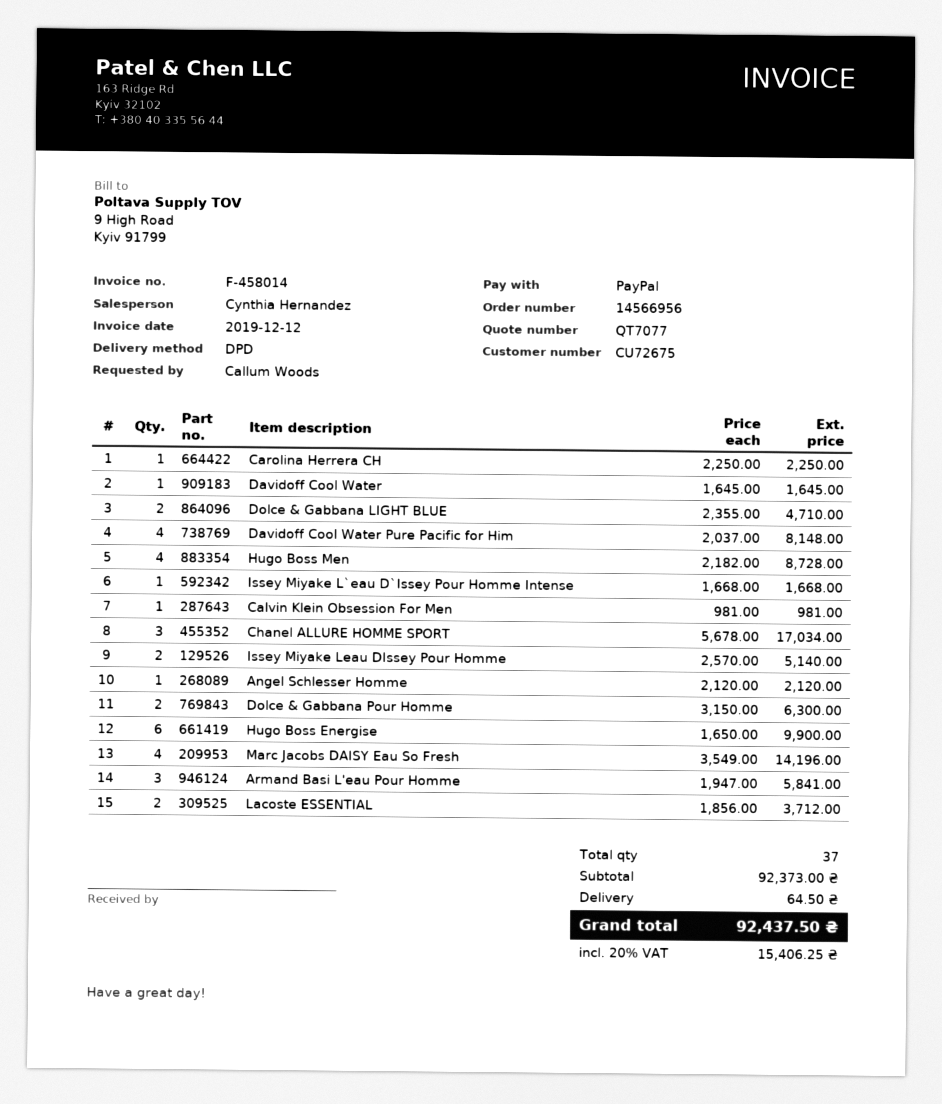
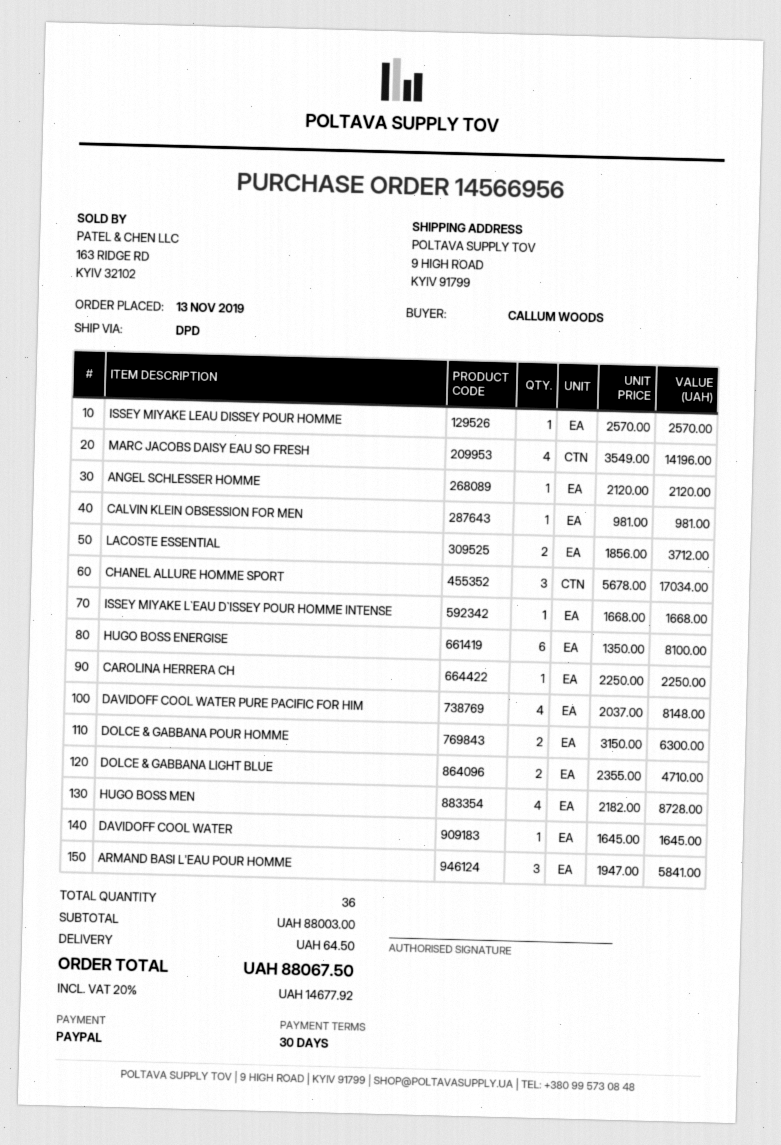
Issey Miyake Leau DIssey Pour Homme: 2 x 2570.00 = 5140.00 -> 1 x 2570.00 = 2570.00
Hugo Boss Energise: 6 x 1650.00 = 9900.00 -> 6 x 1350.00 = 8100.00
total quantity: 37 -> 36
subtotal: 92373.00 -> 88003.00
tax: 20% = 15406.25 -> 20% = 14677.92
total: 92437.50 -> 88067.50

